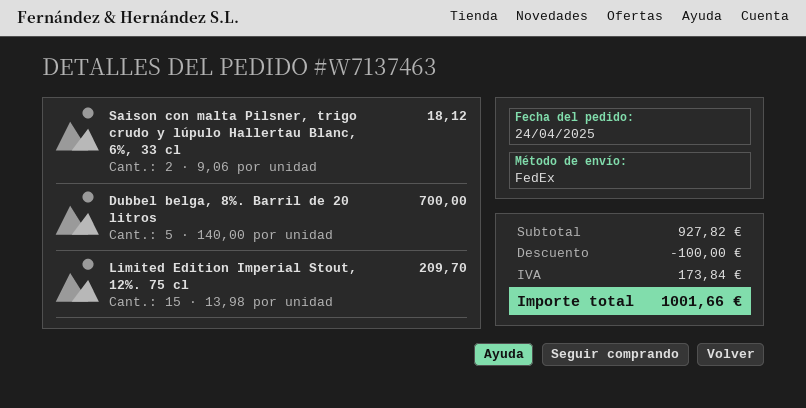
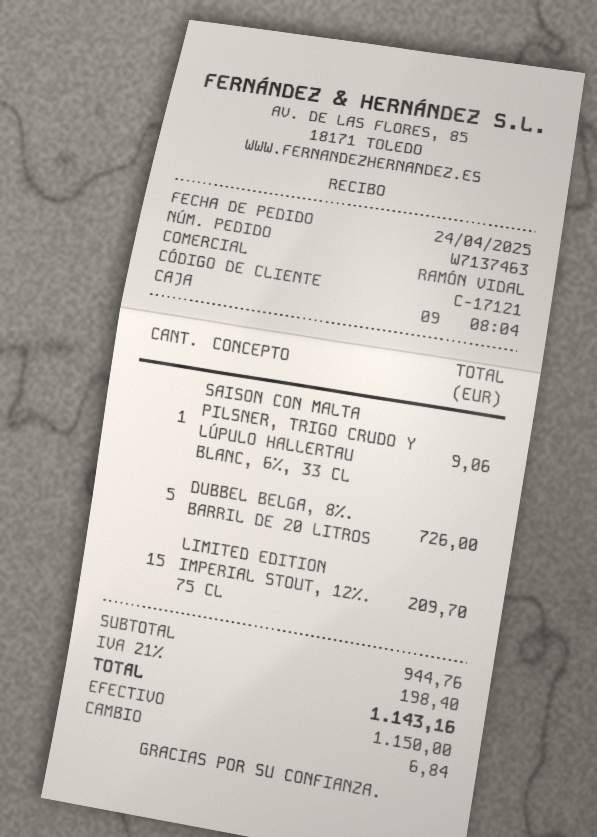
Saison con malta Pilsner, trigo crudo y lúpulo Hallertau Blanc, 6%, 33 cl: 2 for 18.12 -> 1 for 9.06
Dubbel belga, 8%. Barril de 20 litros: 5 for 700.00 -> 5 for 726.00
subtotal: 927.82 -> 944.76
discount: 100.00 -> none
tax: 173.84 -> 198.40
total: 1001.66 -> 1143.16

